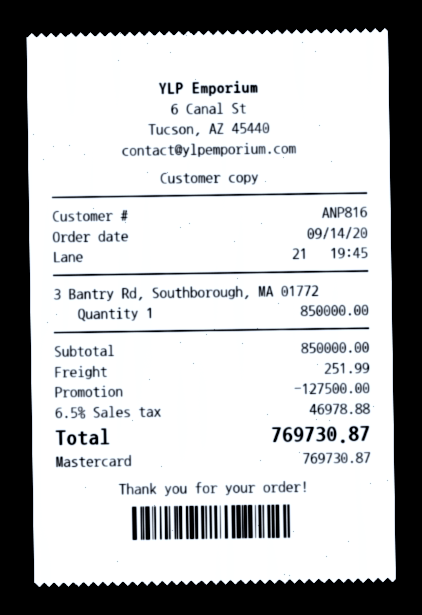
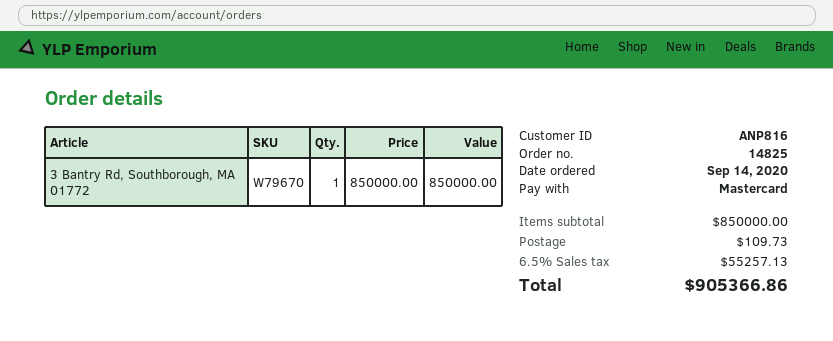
discount: 127500.00 -> none
shipping: 251.99 -> 109.73
tax: 6.5% = 46978.88 -> 6.5% = 55257.13
total: 769730.87 -> 905366.86

